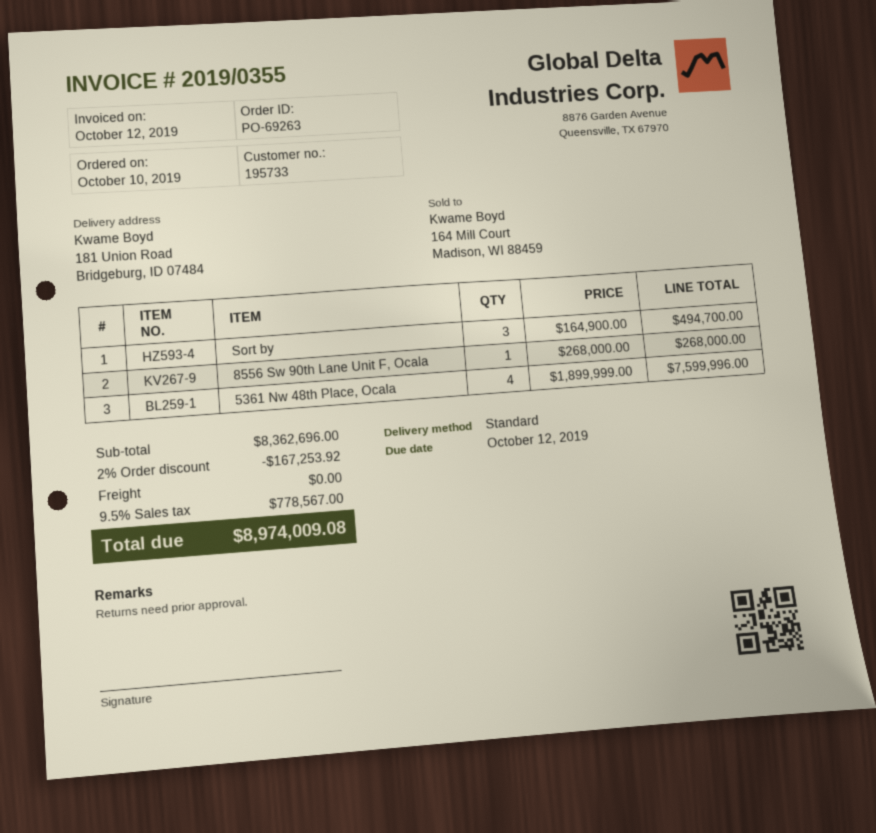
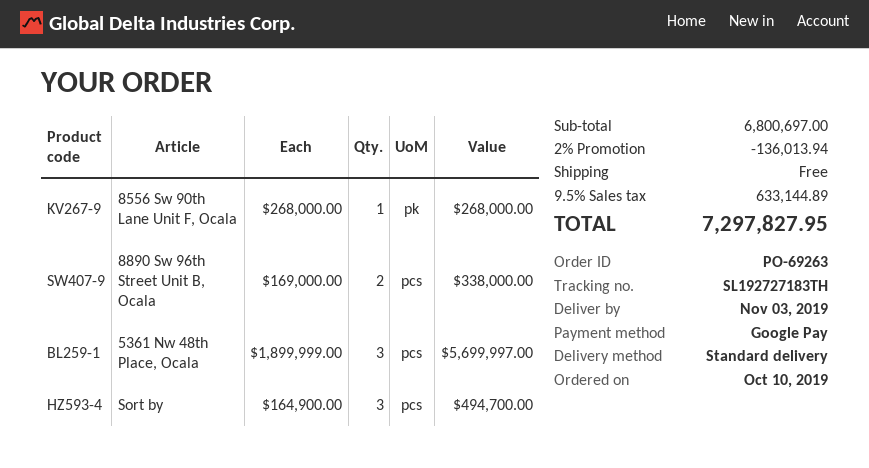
5361 Nw 48th Place, Ocala: 4 x 1899999.00 = 7599996.00 -> 3 x 1899999.00 = 5699997.00
8890 Sw 96th Street Unit B, Ocala: none -> 2 x 169000.00 = 338000.00
subtotal: 8362696.00 -> 6800697.00
discount: 2% = 167253.92 -> 2% = 136013.94
tax: 9.5% = 778567.00 -> 9.5% = 633144.89
total: 8974009.08 -> 7297827.95

